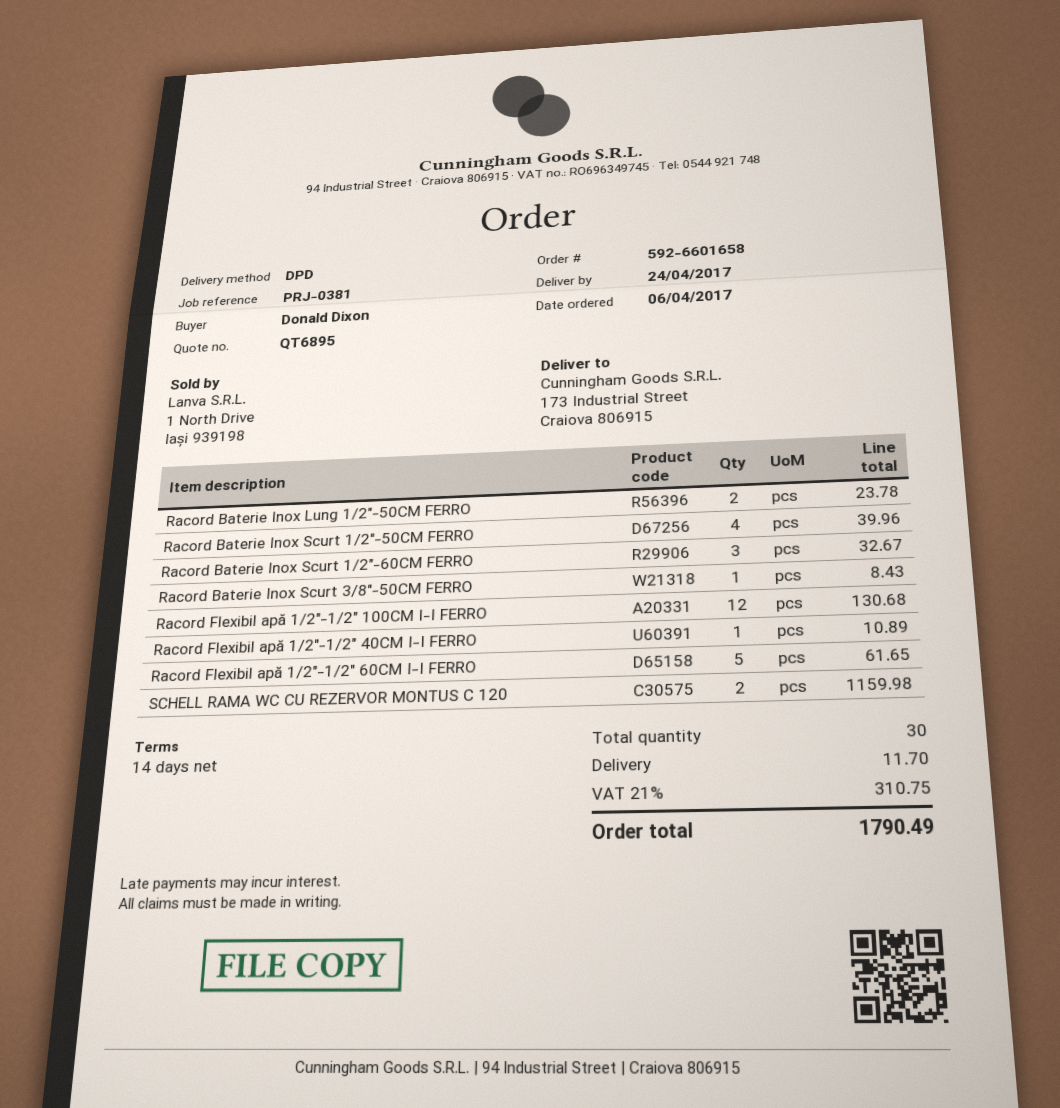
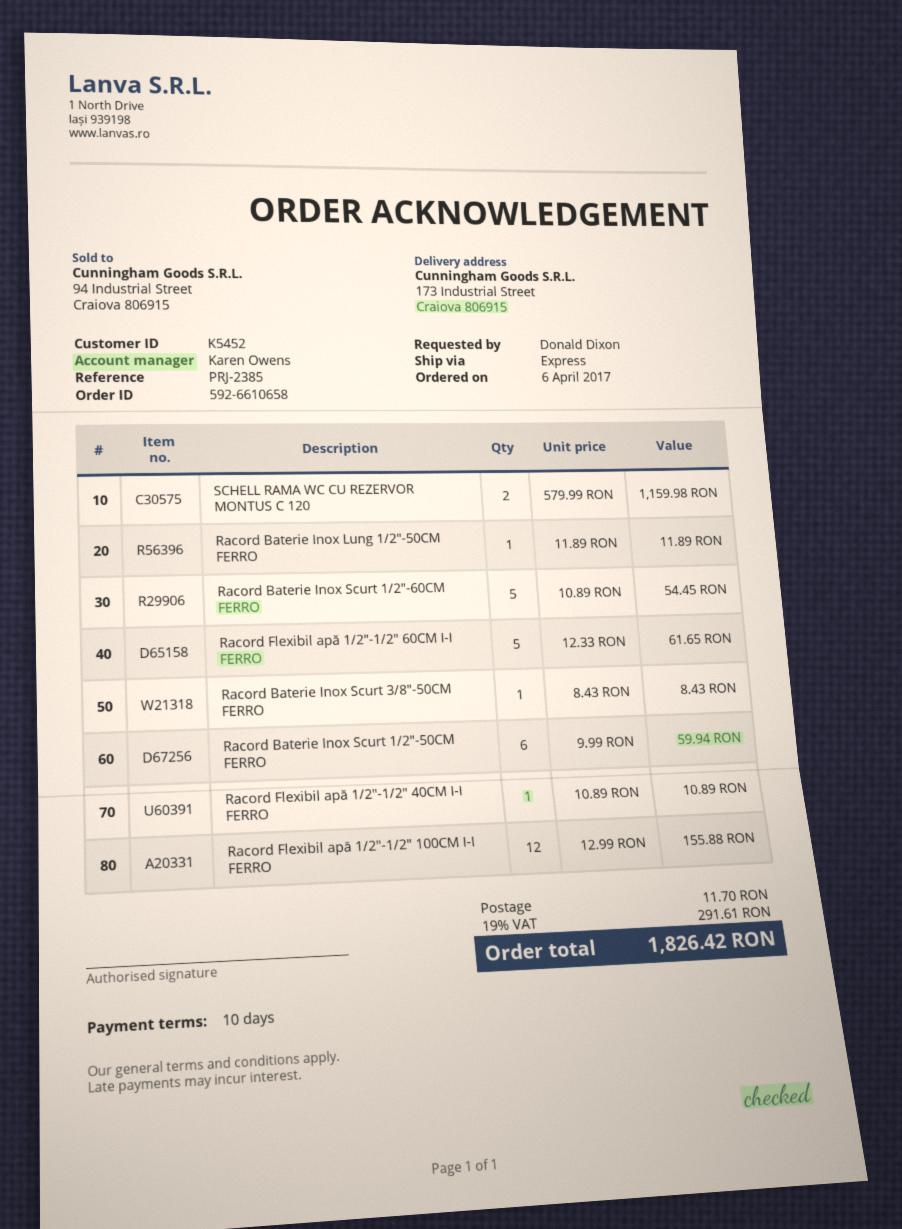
order number: 592-6601658 -> 592-6610658
payment terms: 14 days -> 10 days
reference: PRJ-0381 -> PRJ-2385
shipping method: DPD -> express
Racord Baterie Inox Lung 1/2″-50CM FERRO: 2 for 23.78 -> 1 for 11.89
Racord Baterie Inox Scurt 1/2″-50CM FERRO: 4 for 39.96 -> 6 for 59.94
Racord Baterie Inox Scurt 1/2″-60CM FERRO: 3 for 32.67 -> 5 for 54.45
Racord Flexibil apă 1/2″-1/2″ 100CM I-I FERRO: 12 for 130.68 -> 12 for 155.88
tax: 21% = 310.75 -> 19% = 291.61
total: 1790.49 -> 1826.42

